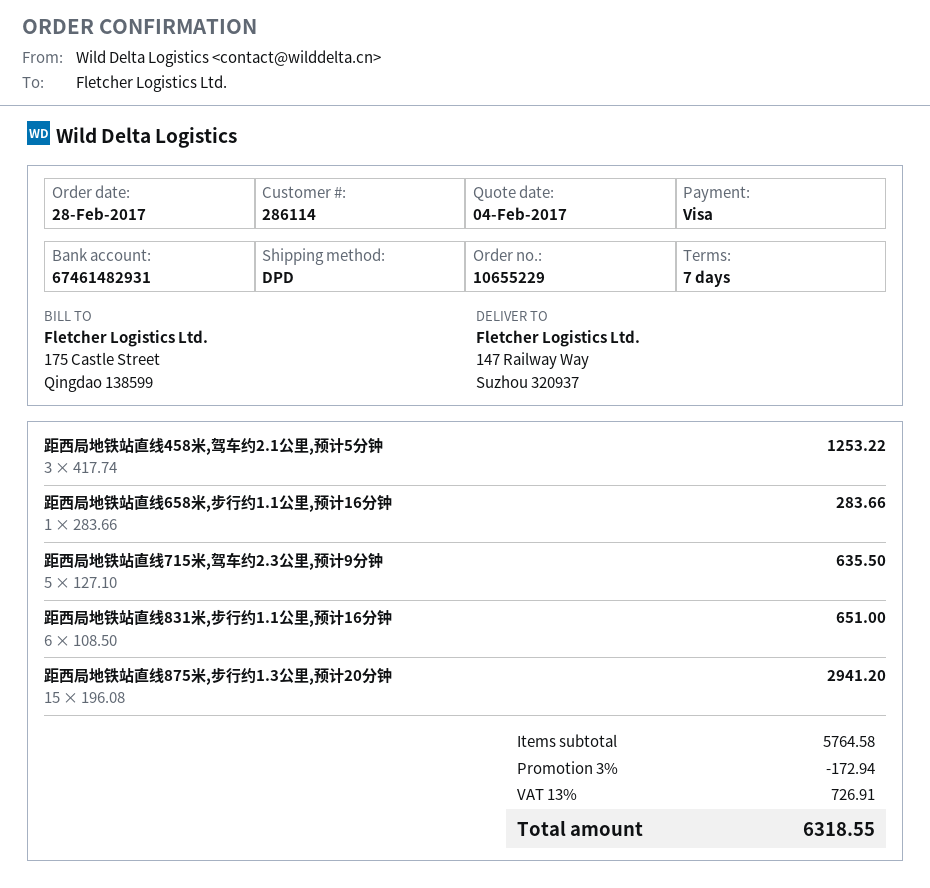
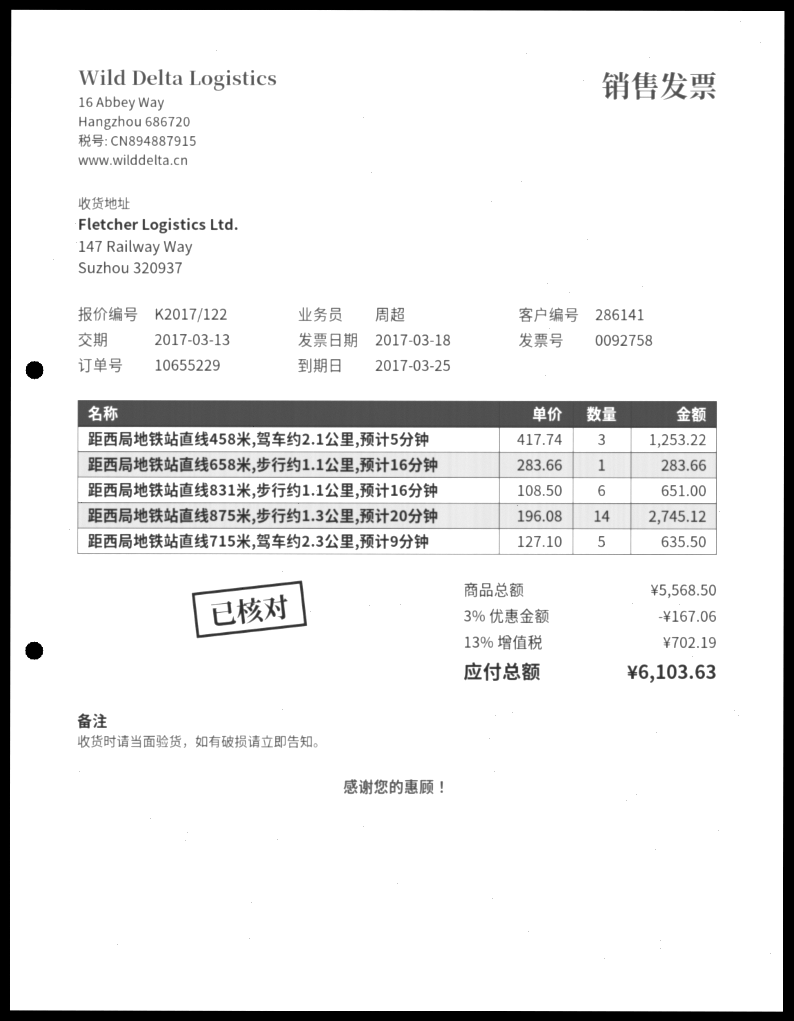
customer number: 286114 -> 286141
距西局地铁站直线875米,步行约1.3公里,预计20分钟: 15 x 196.08 = 2941.20 -> 14 x 196.08 = 2745.12
subtotal: 5764.58 -> 5568.50
discount: 3% = 172.94 -> 3% = 167.06
tax: 13% = 726.91 -> 13% = 702.19
total: 6318.55 -> 6103.63

